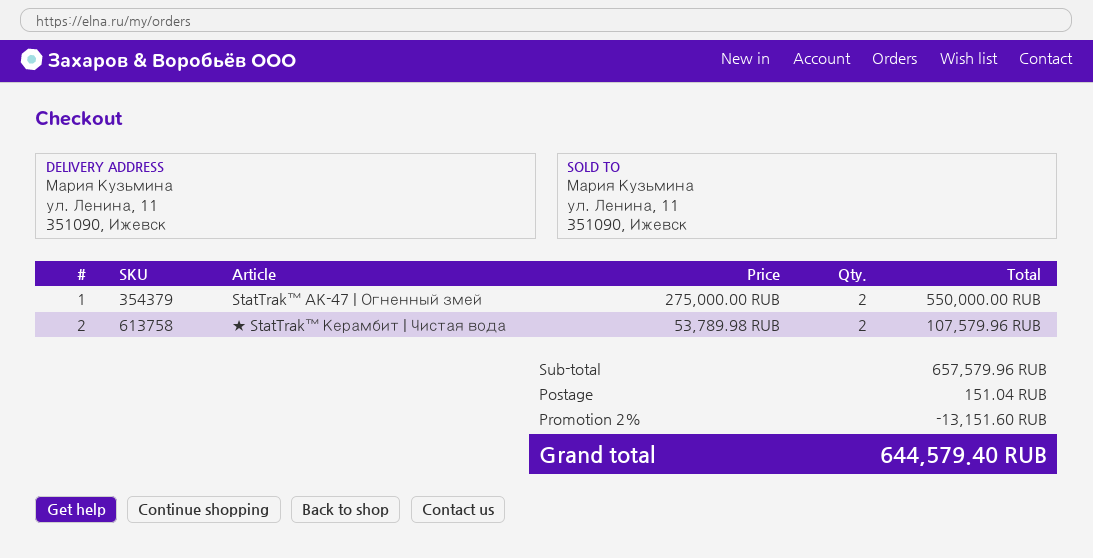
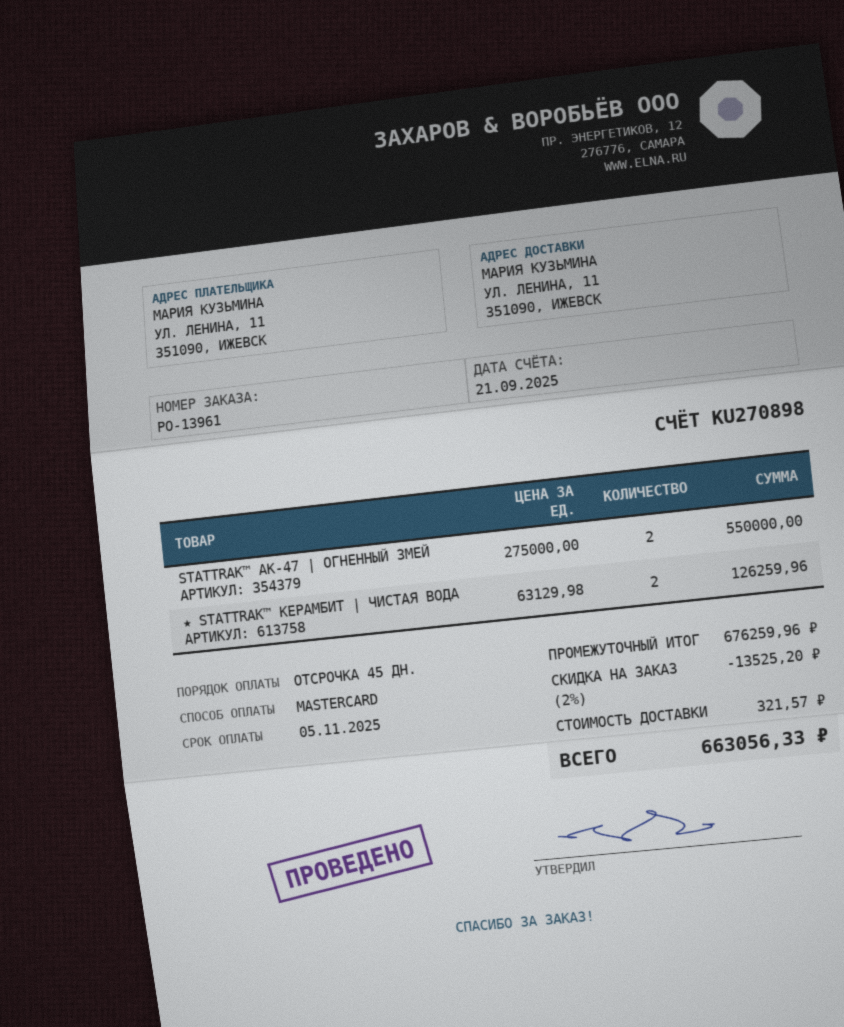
★ StatTrak™ Керамбит | Чистая вода: 2 x 53789.98 = 107579.96 -> 2 x 63129.98 = 126259.96
subtotal: 657579.96 -> 676259.96
discount: 2% = 13151.60 -> 2% = 13525.20
shipping: 151.04 -> 321.57
total: 644579.40 -> 663056.33

